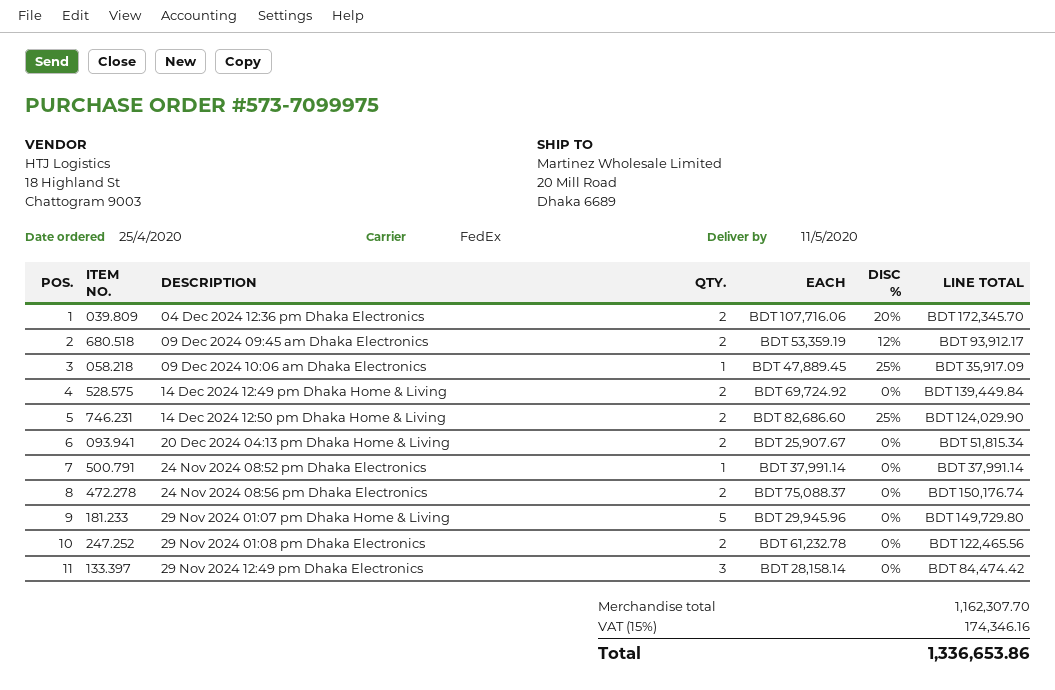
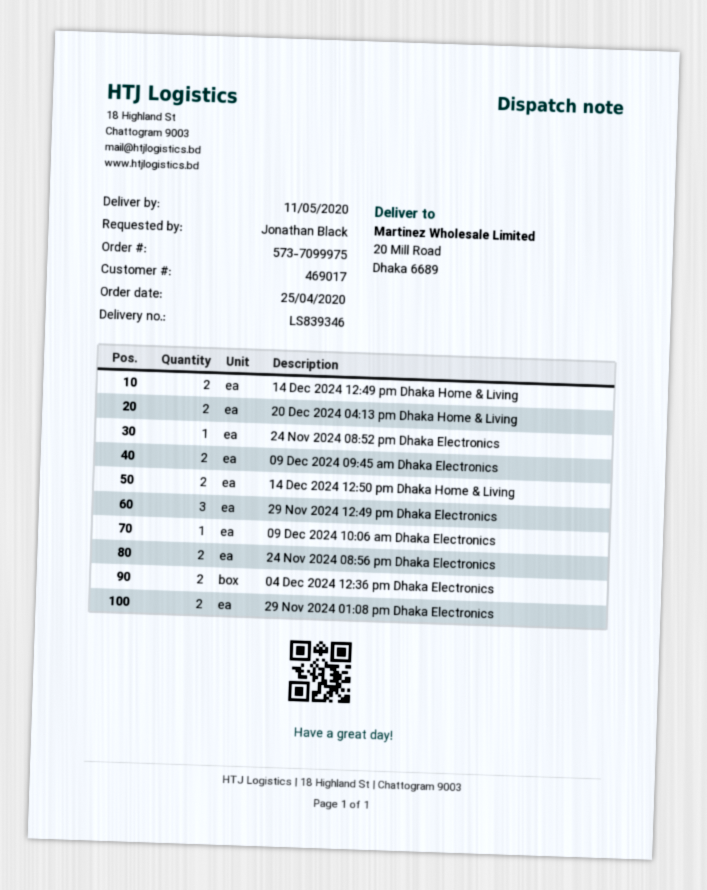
29 Nov 2024 01:07 pm Dhaka Home & Living: 5 -> none

